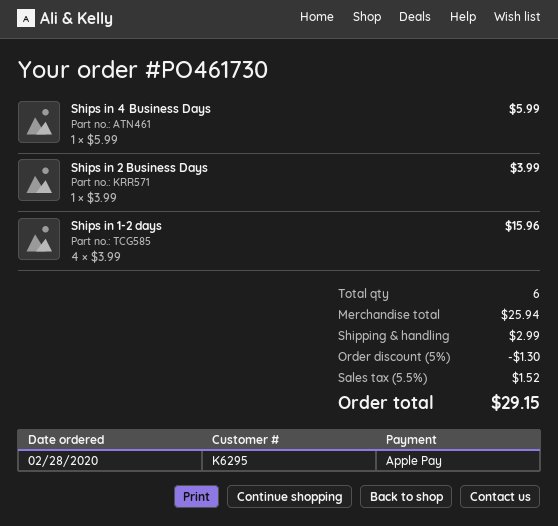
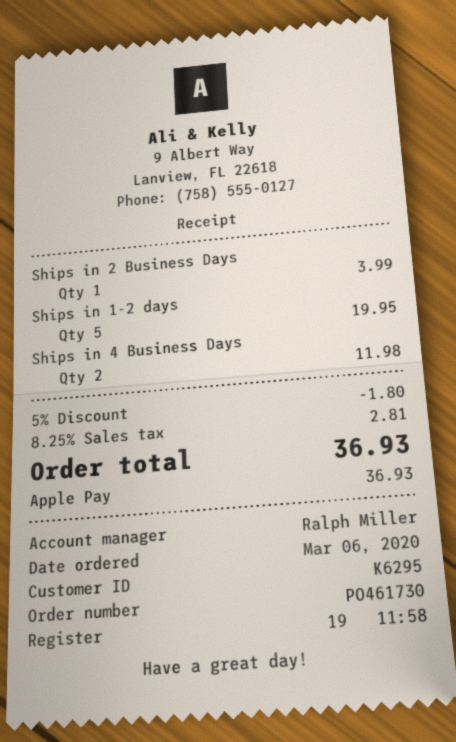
order date: 2020-02-28 -> 2020-03-06
Ships in 4 Business Days: 1 for 5.99 -> 2 for 11.98
Ships in 1-2 days: 4 for 15.96 -> 5 for 19.95
discount: 5% = 1.30 -> 5% = 1.80
shipping: 2.99 -> none
tax: 5.5% = 1.52 -> 8.25% = 2.81
total: 29.15 -> 36.93

